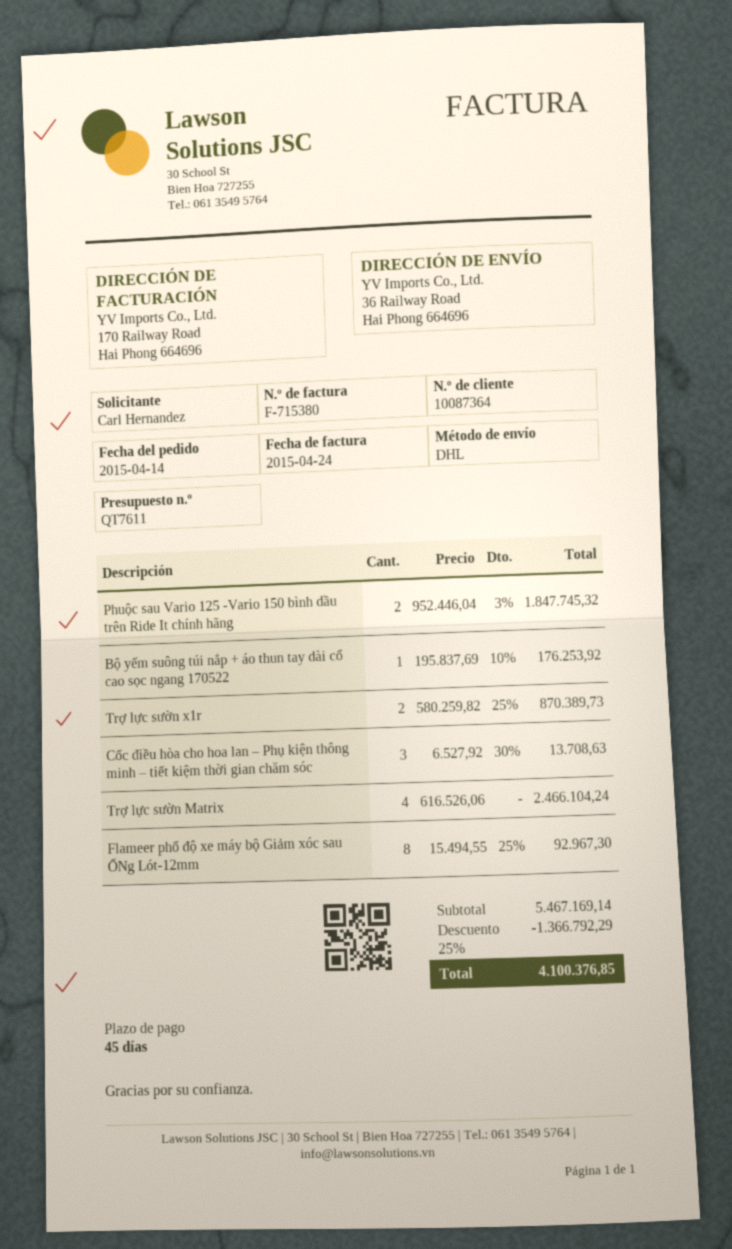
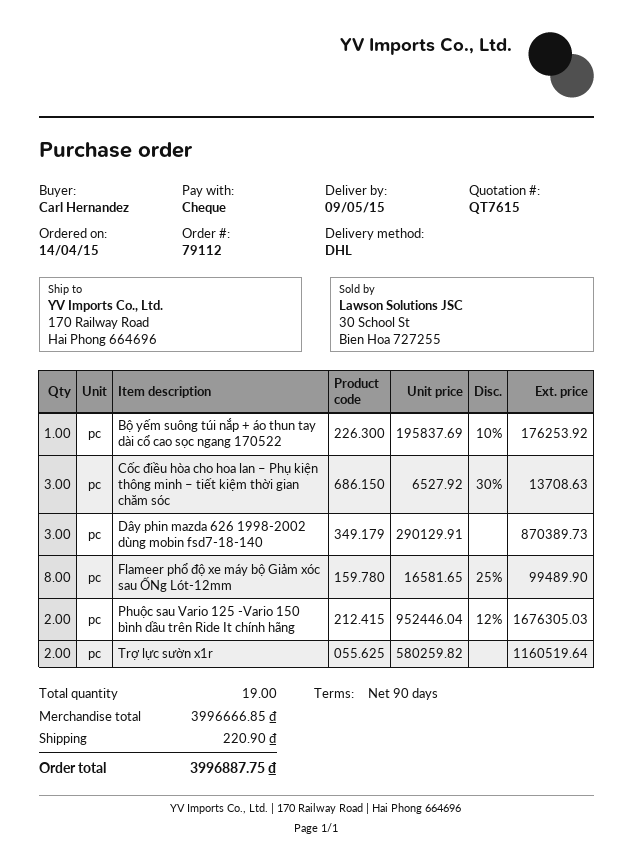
quote number: QT7611 -> QT7615
payment terms: 45 days -> 90 days
ship to: 36 Railway Road, Hai Phong 664696 -> 170 Railway Road, Hai Phong 664696
Phuộc sau Vario 125 -Vario 150 bình dầu trên Ride It chính hãng: 2 x 952446.04 - 3% = 1847745.32 -> 2 x 952446.04 - 12% = 1676305.03
Trợ lực sườn x1r: 2 x 580259.82 - 25% = 870389.73 -> 2 x 580259.82 = 1160519.64
Trợ lực sườn Matrix: 4 x 616526.06 = 2466104.24 -> none
Flameer phổ độ xe máy bộ Giảm xóc sau ỐNg Lót-12mm: 8 x 15494.55 - 25% = 92967.30 -> 8 x 16581.65 - 25% = 99489.90
Dây phin mazda 626 1998-2002 dùng mobin fsd7-18-140: none -> 3 x 290129.91 = 870389.73
subtotal: 5467169.14 -> 3996666.85
discount: 25% = 1366792.29 -> none
shipping: none -> 220.90
total: 4100376.85 -> 3996887.75

